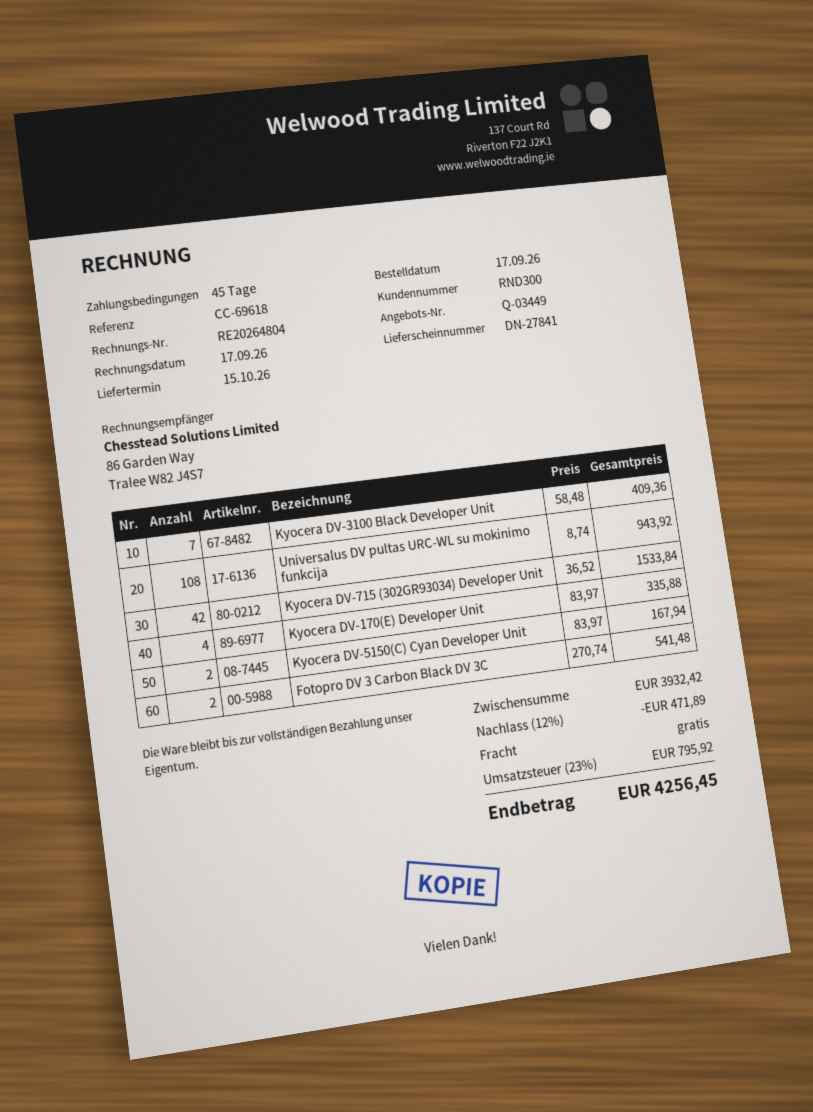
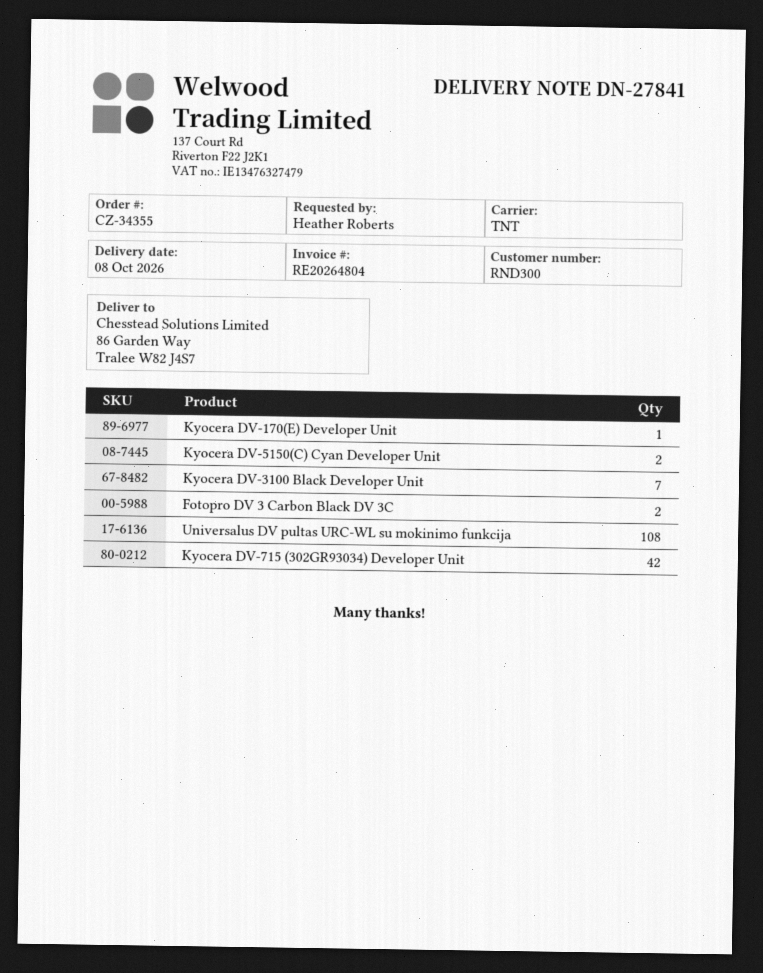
delivery date: 2026-10-15 -> 2026-10-08
Kyocera DV-170(E) Developer Unit: 4 -> 1

